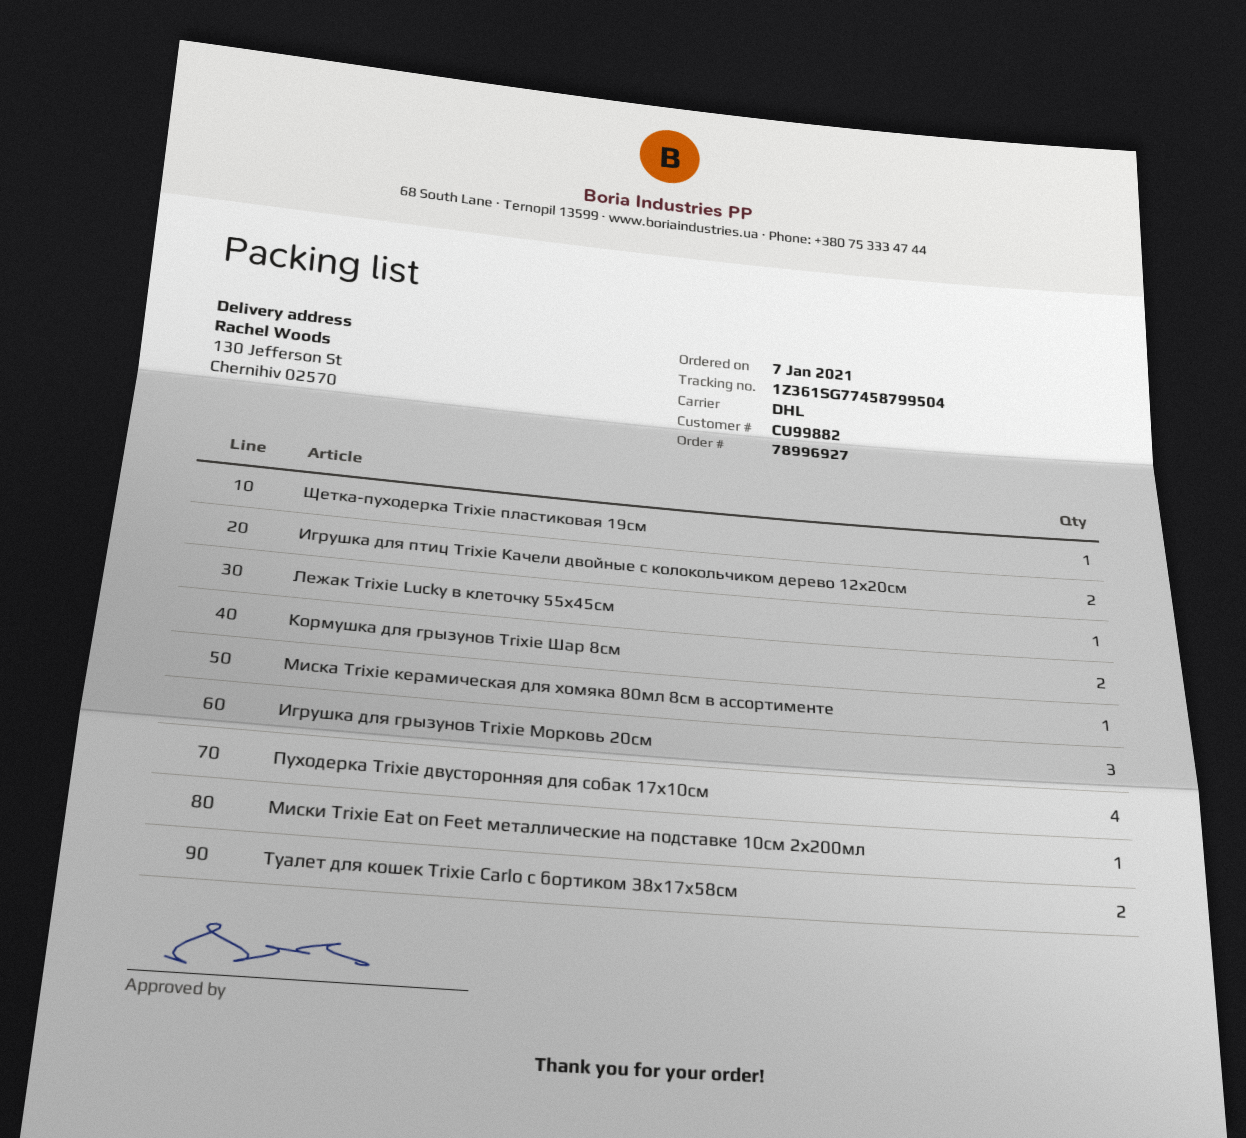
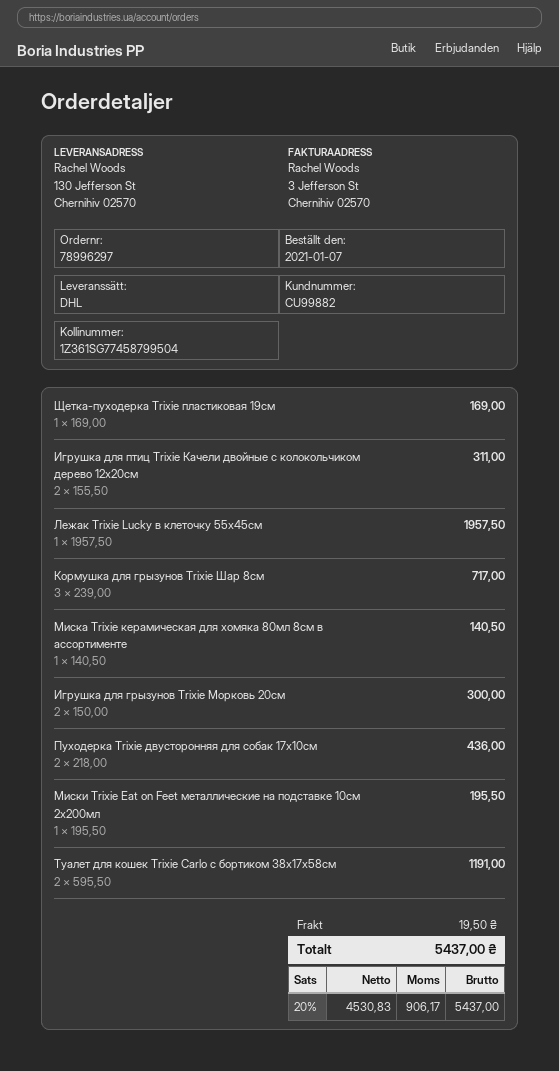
order number: 78996927 -> 78996297
Кормушка для грызунов Trixie Шар 8см: 2 -> 3
Игрушка для грызунов Trixie Морковь 20см: 3 -> 2
Пуходерка Trixie двусторонняя для собак 17х10см: 4 -> 2

